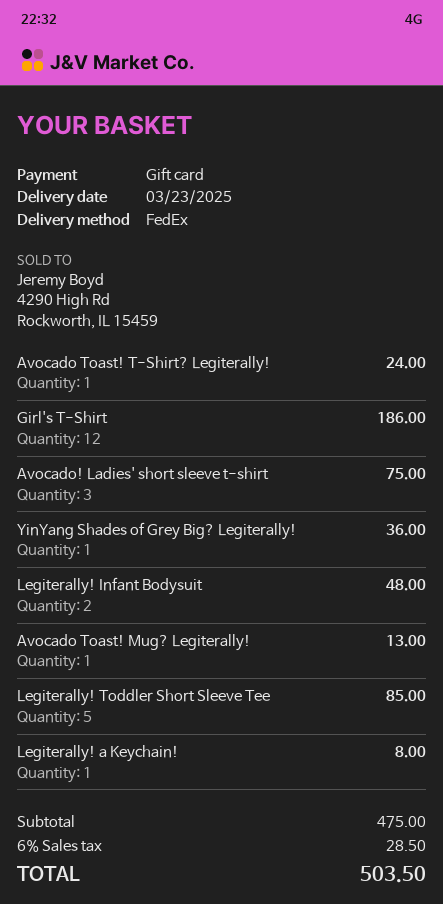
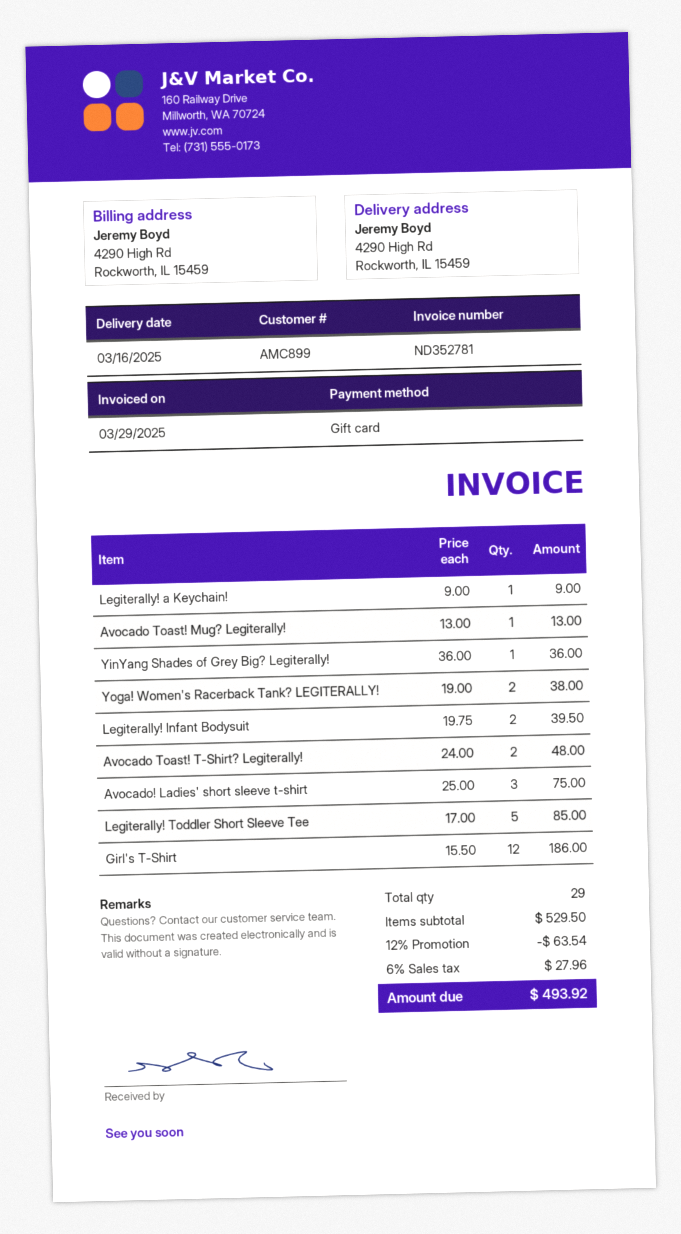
delivery date: 2025-03-23 -> 2025-03-16
Avocado Toast! T-Shirt? Legiterally!: 1 for 24.00 -> 2 for 48.00
Legiterally! Infant Bodysuit: 2 for 48.00 -> 2 for 39.50
Legiterally! a Keychain!: 1 for 8.00 -> 1 for 9.00
Yoga! Women's Racerback Tank? LEGITERALLY!: none -> 2 for 38.00
subtotal: 475.00 -> 529.50
discount: none -> 12% = 63.54
tax: 6% = 28.50 -> 6% = 27.96
total: 503.50 -> 493.92

